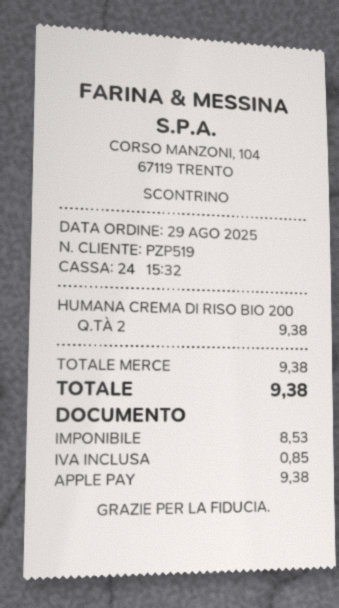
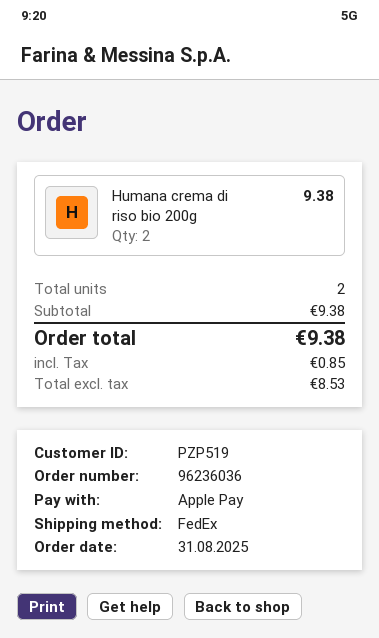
order date: 2025-08-29 -> 2025-08-31

